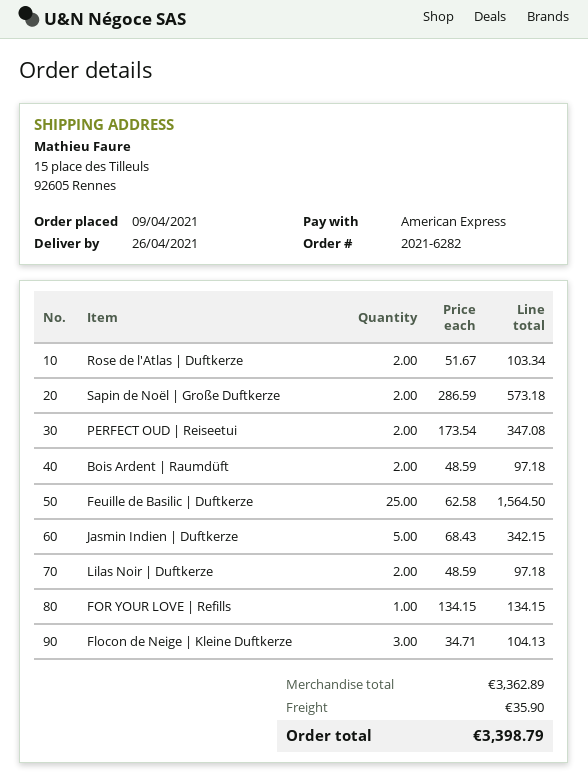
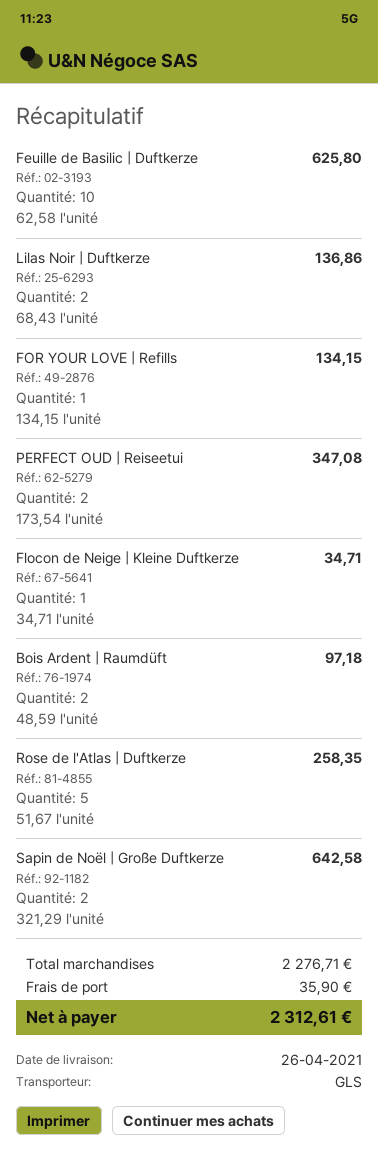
Rose de l'Atlas | Duftkerze: 2 x 51.67 = 103.34 -> 5 x 51.67 = 258.35
Sapin de Noël | Große Duftkerze: 2 x 286.59 = 573.18 -> 2 x 321.29 = 642.58
Feuille de Basilic | Duftkerze: 25 x 62.58 = 1564.50 -> 10 x 62.58 = 625.80
Jasmin Indien | Duftkerze: 5 x 68.43 = 342.15 -> none
Lilas Noir | Duftkerze: 2 x 48.59 = 97.18 -> 2 x 68.43 = 136.86
Flocon de Neige | Kleine Duftkerze: 3 x 34.71 = 104.13 -> 1 x 34.71 = 34.71
subtotal: 3362.89 -> 2276.71
total: 3398.79 -> 2312.61

